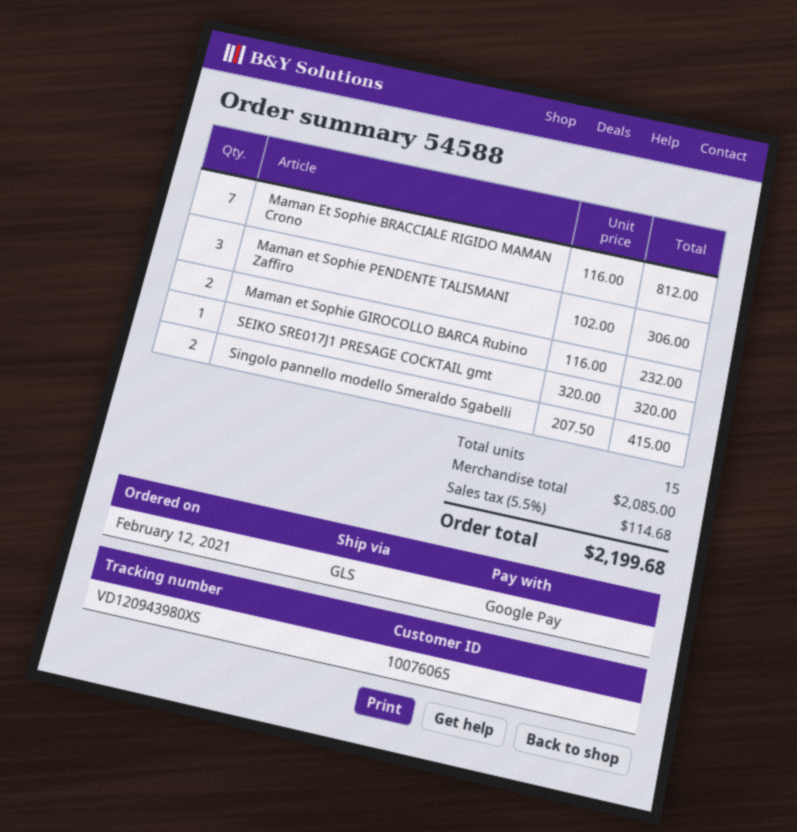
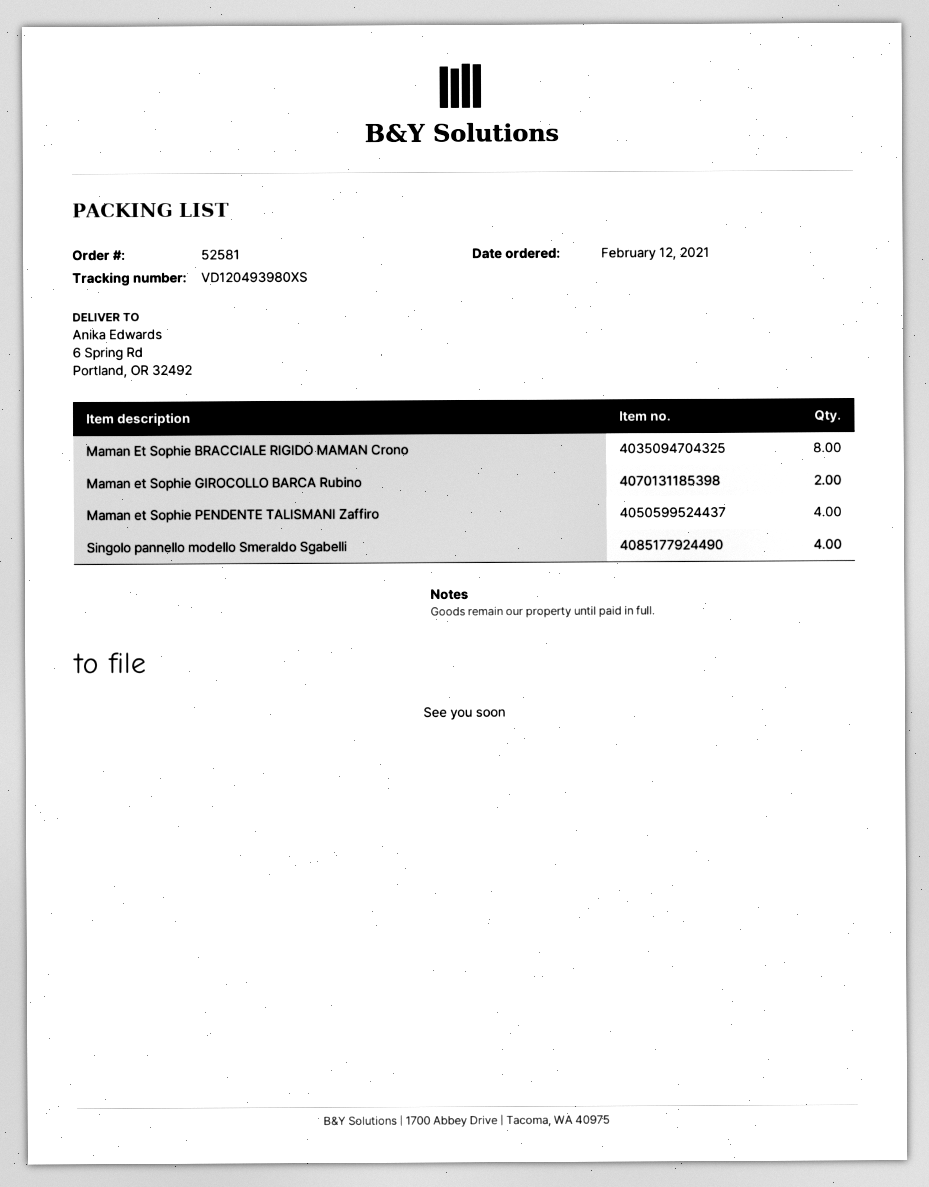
order number: 54588 -> 52581
tracking number: VD120943980XS -> VD120493980XS
Maman Et Sophie BRACCIALE RIGIDO MAMAN Crono: 7 -> 8
Maman et Sophie PENDENTE TALISMANI Zaffiro: 3 -> 4
SEIKO SRE017J1 PRESAGE COCKTAIL gmt: 1 -> none
Singolo pannello modello Smeraldo Sgabelli: 2 -> 4

